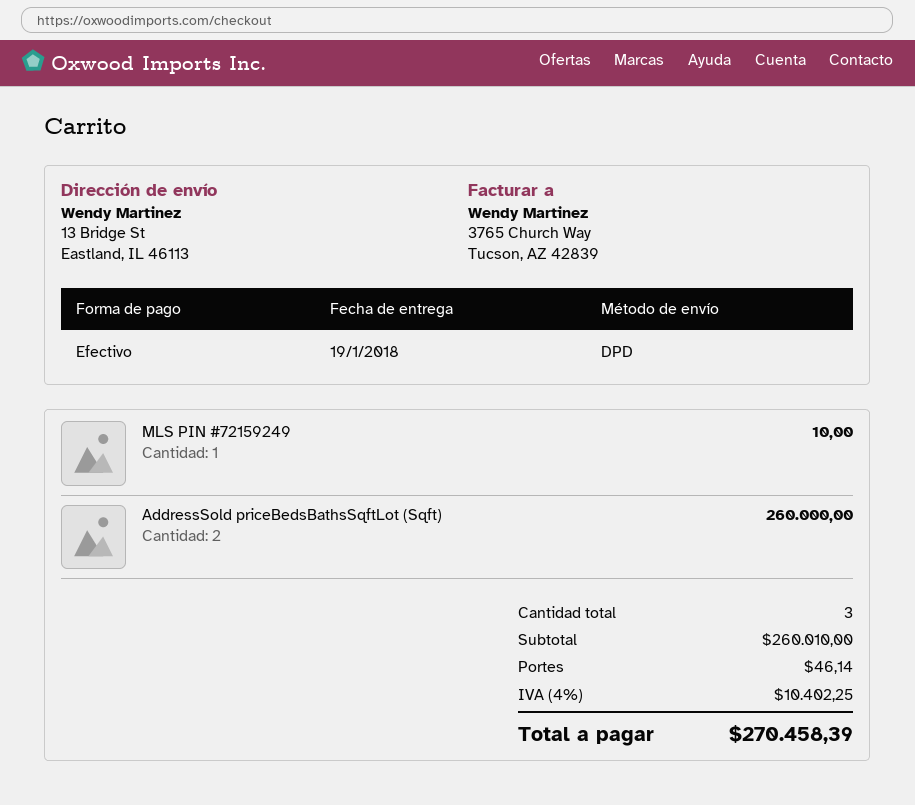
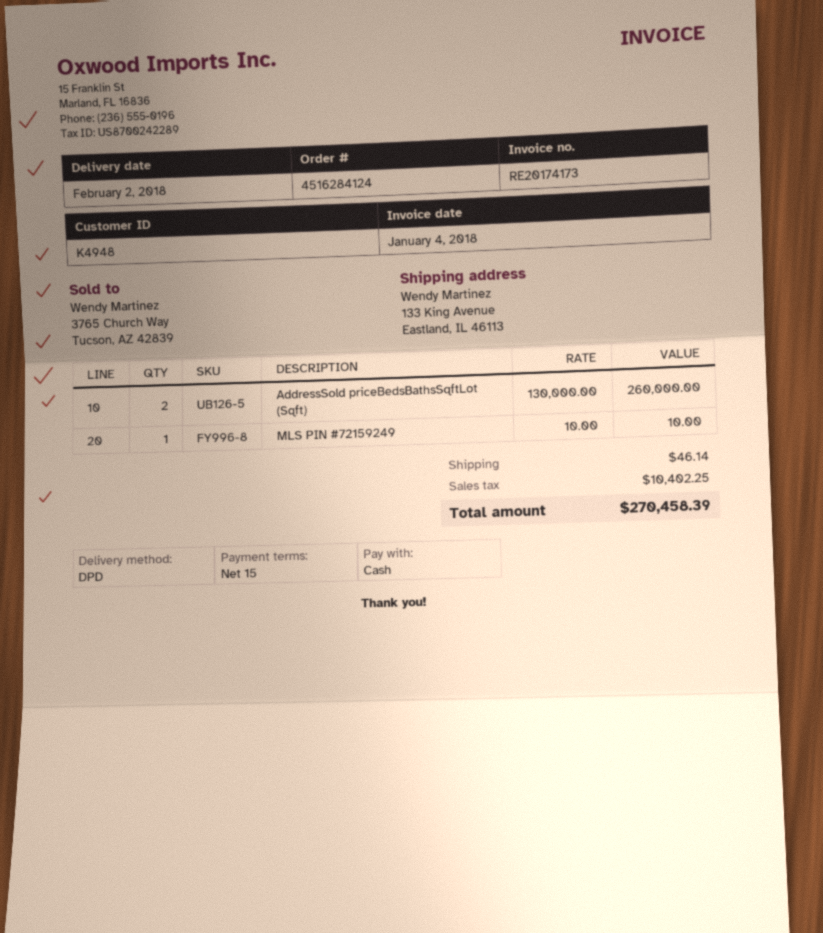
delivery date: 2018-01-19 -> 2018-02-02
ship to: 13 Bridge St, Eastland, IL 46113 -> 133 King Avenue, Eastland, IL 46113

